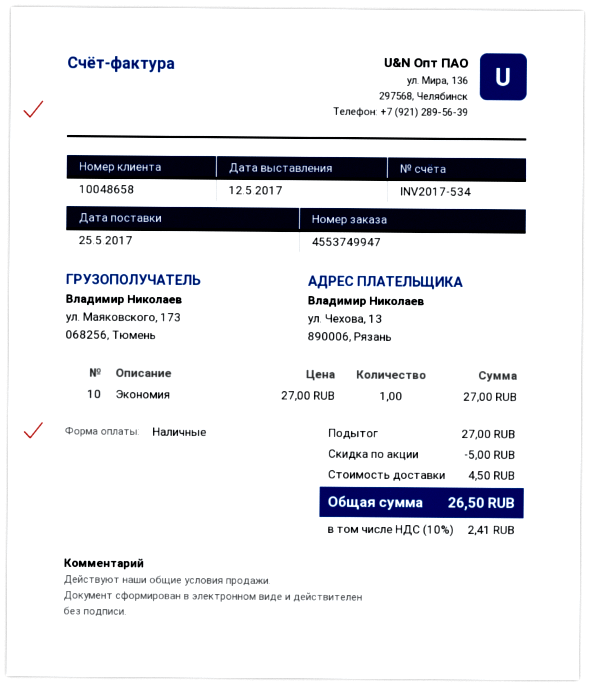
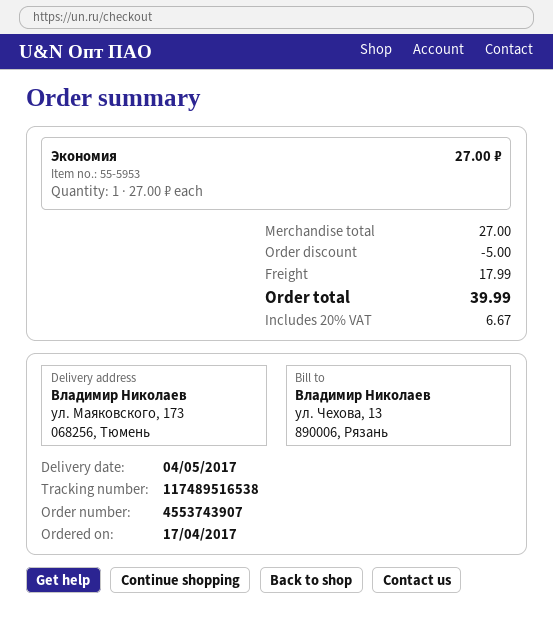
order number: 4553749947 -> 4553743907
delivery date: 2017-05-25 -> 2017-05-04
shipping: 4.50 -> 17.99
tax: 10% = 2.41 -> 20% = 6.67
total: 26.50 -> 39.99

